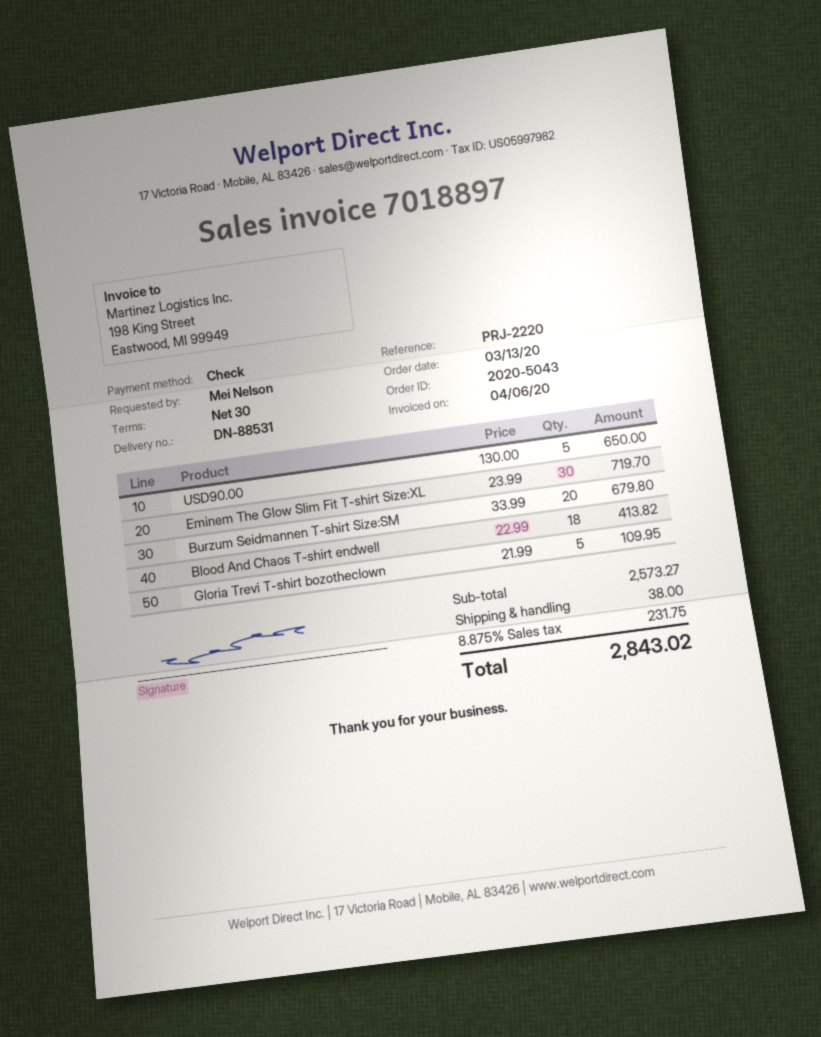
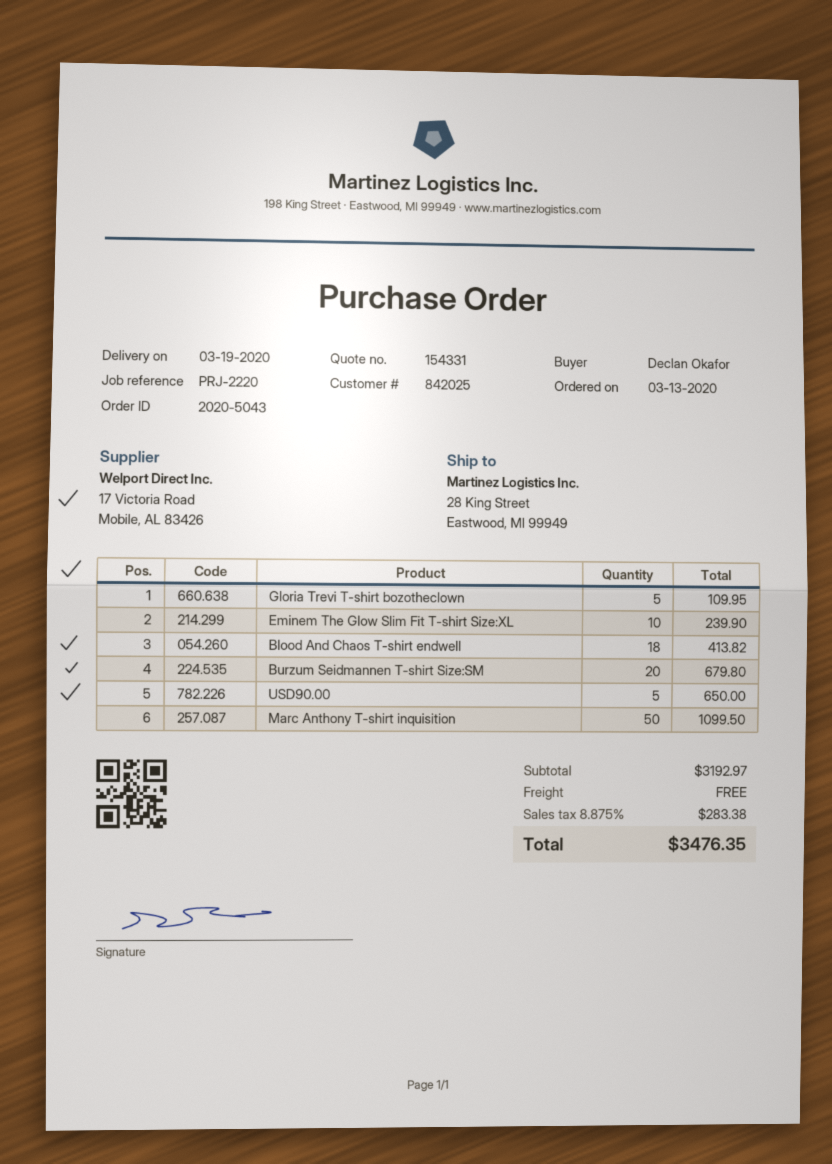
ordered by: Mei Nelson -> Declan Okafor
Eminem The Glow Slim Fit T-shirt Size:XL: 30 for 719.70 -> 10 for 239.90
Marc Anthony T-shirt inquisition: none -> 50 for 1099.50
subtotal: 2573.27 -> 3192.97
shipping: 38.00 -> 0.00
tax: 8.875% = 231.75 -> 8.875% = 283.38
total: 2843.02 -> 3476.35

